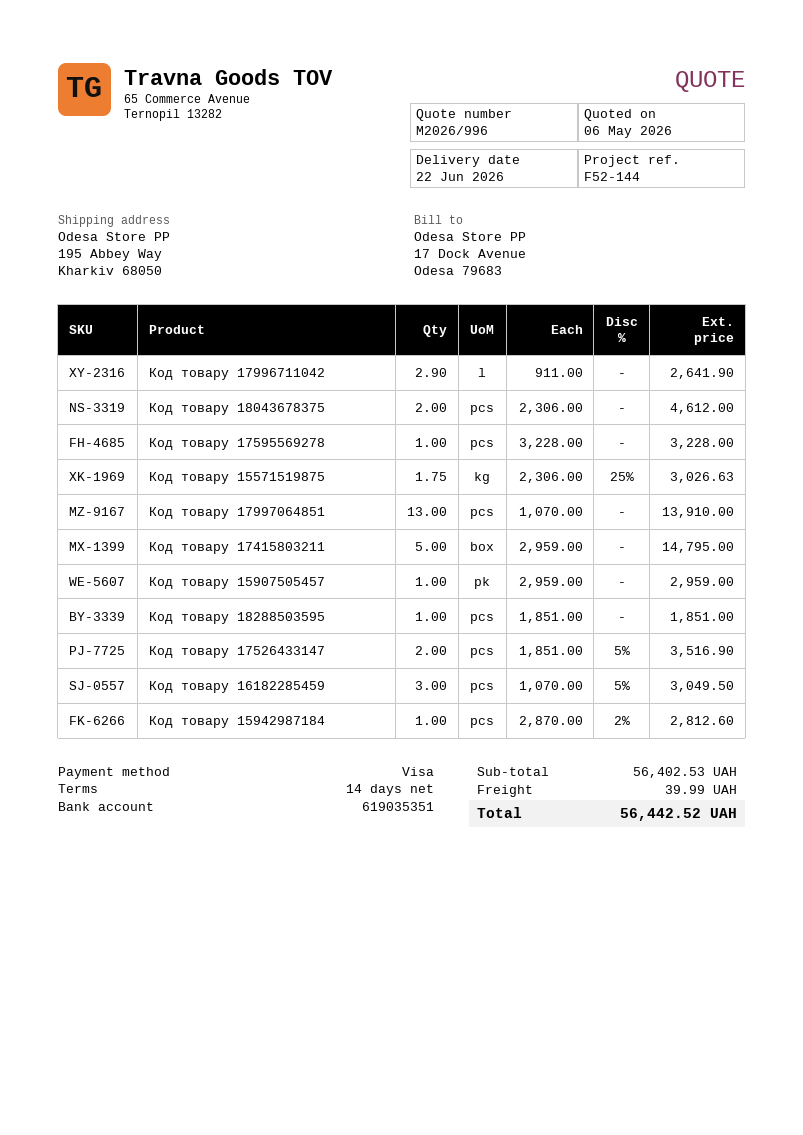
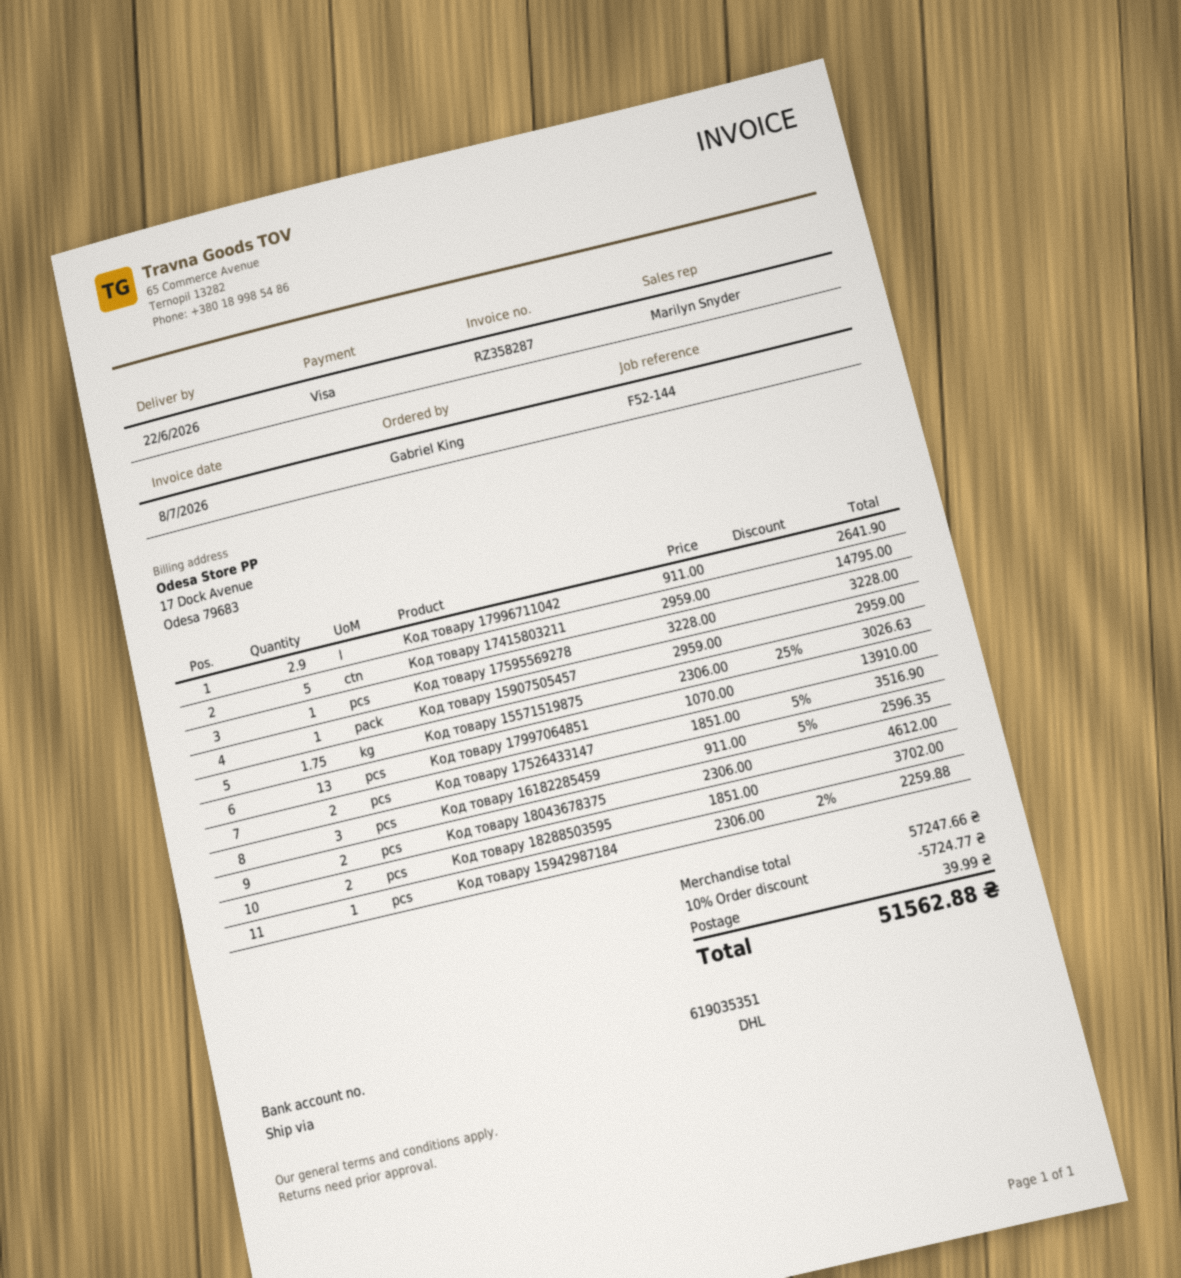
Код товару 18288503595: 1 x 1851.00 = 1851.00 -> 2 x 1851.00 = 3702.00
Код товару 16182285459: 3 x 1070.00 - 5% = 3049.50 -> 3 x 911.00 - 5% = 2596.35
Код товару 15942987184: 1 x 2870.00 - 2% = 2812.60 -> 1 x 2306.00 - 2% = 2259.88
subtotal: 56402.53 -> 57247.66
discount: none -> 10% = 5724.77
total: 56442.52 -> 51562.88

